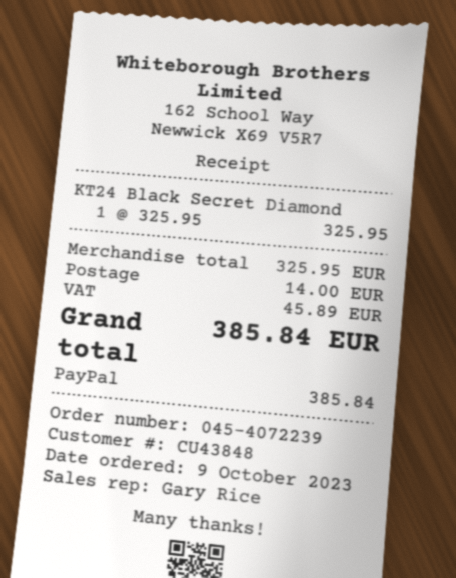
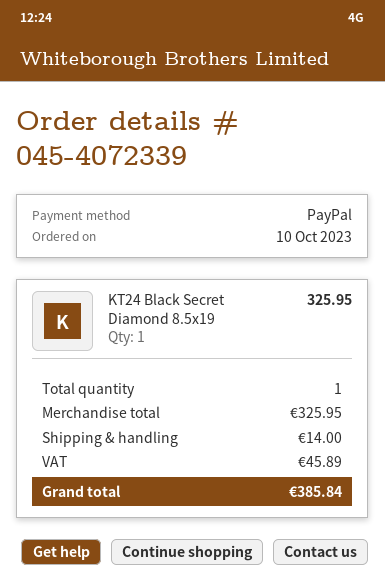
order number: 045-4072239 -> 045-4072339
order date: 2023-10-09 -> 2023-10-10

